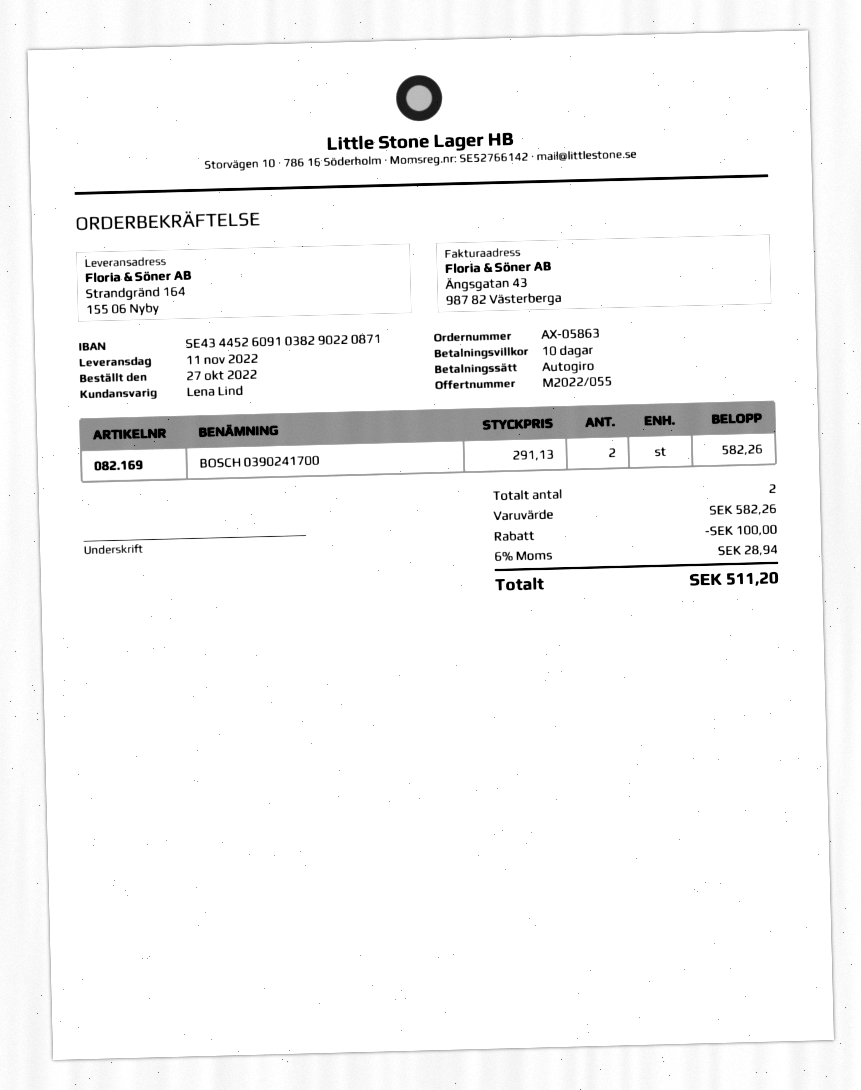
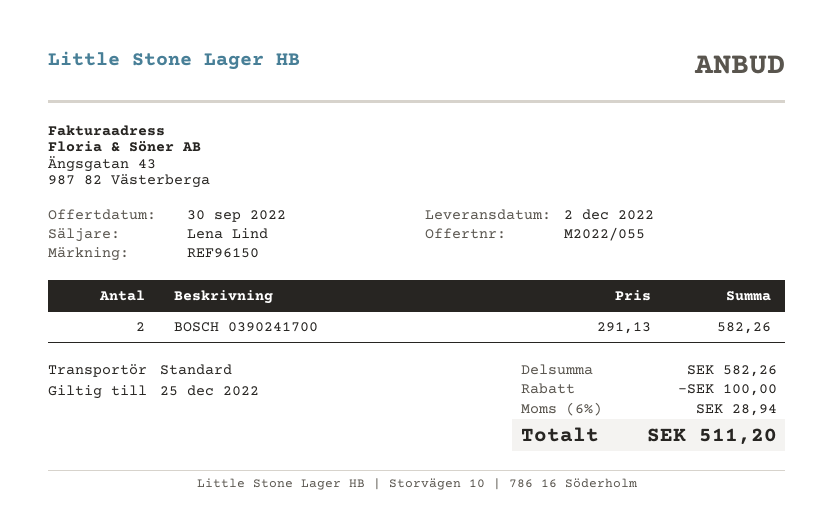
delivery date: 2022-11-11 -> 2022-12-02

